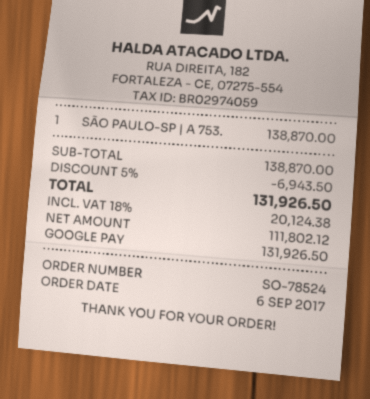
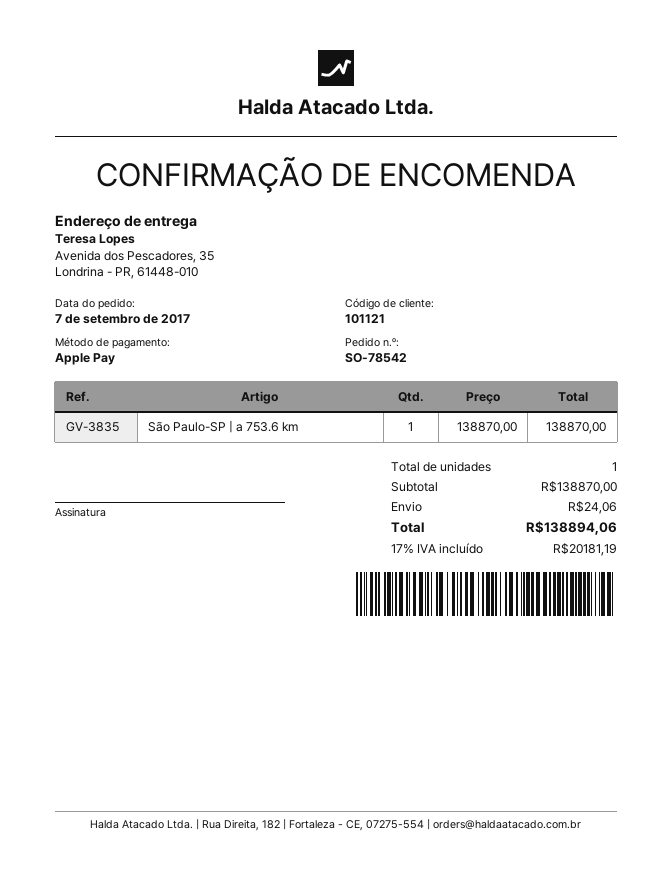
order number: SO-78524 -> SO-78542
order date: 2017-09-06 -> 2017-09-07
payment method: Google Pay -> Apple Pay
discount: 5% = 6943.50 -> none
shipping: none -> 24.06
tax: 18% = 20124.38 -> 17% = 20181.19
total: 131926.50 -> 138894.06

